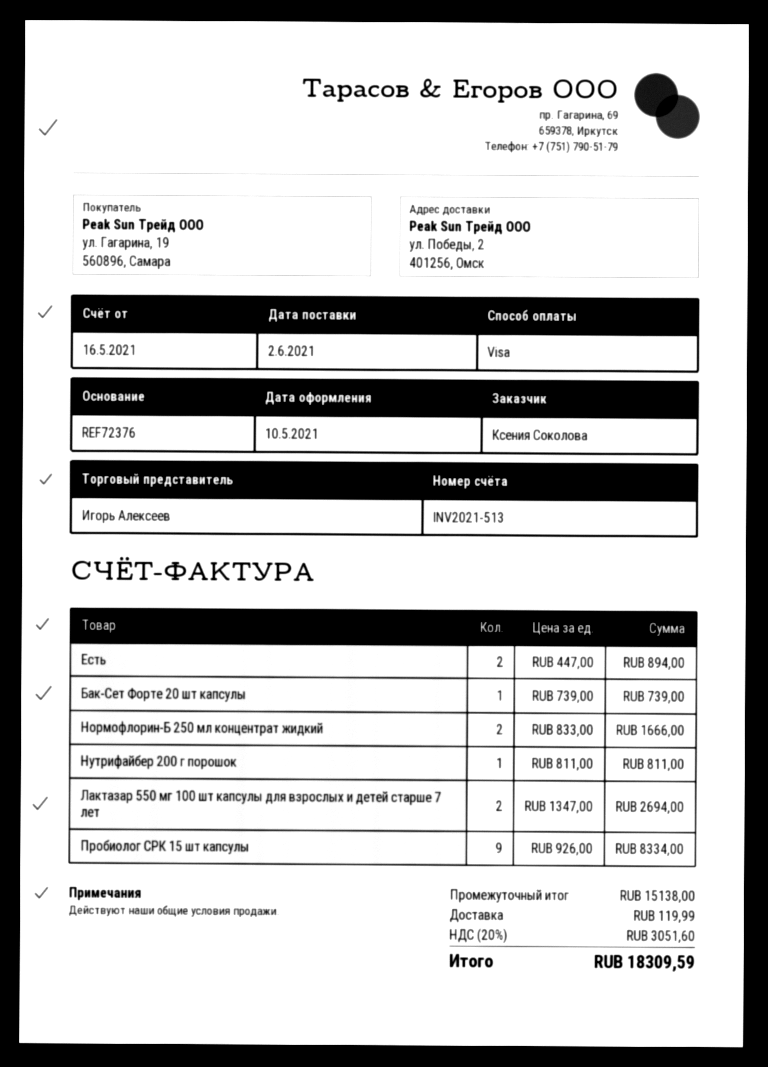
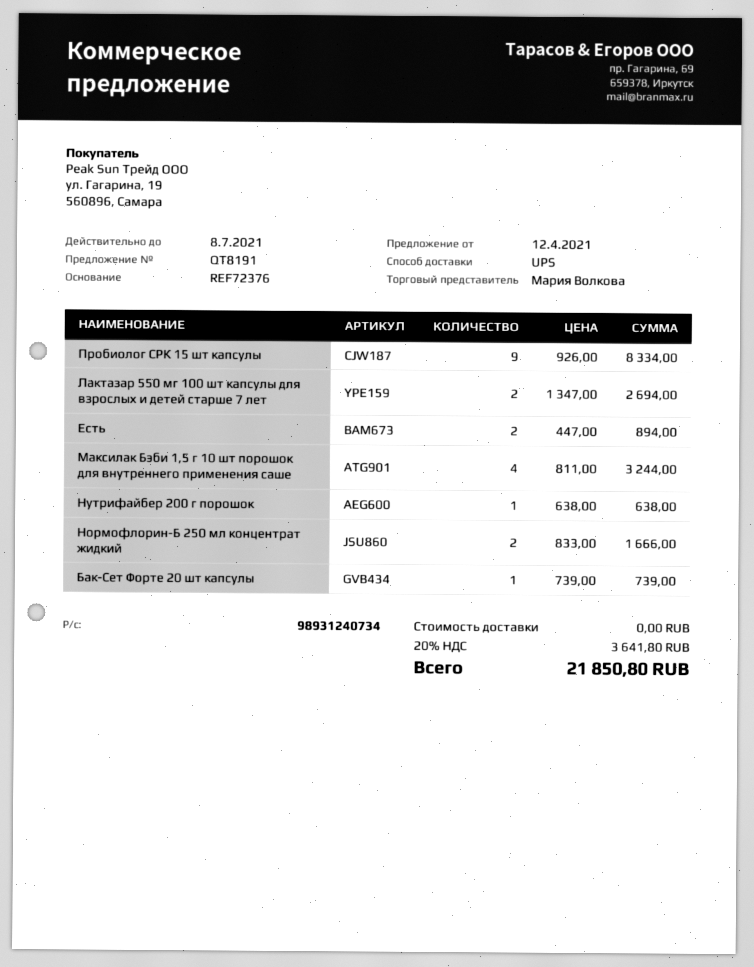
sales rep: Игорь Алексеев -> Мария Волкова
Нутрифайбер 200 г порошок: 1 x 811.00 = 811.00 -> 1 x 638.00 = 638.00
Максилак Бэби 1,5 г 10 шт порошок для внутреннего применения саше: none -> 4 x 811.00 = 3244.00
shipping: 119.99 -> 0.00
tax: 20% = 3051.60 -> 20% = 3641.80
total: 18309.59 -> 21850.80

